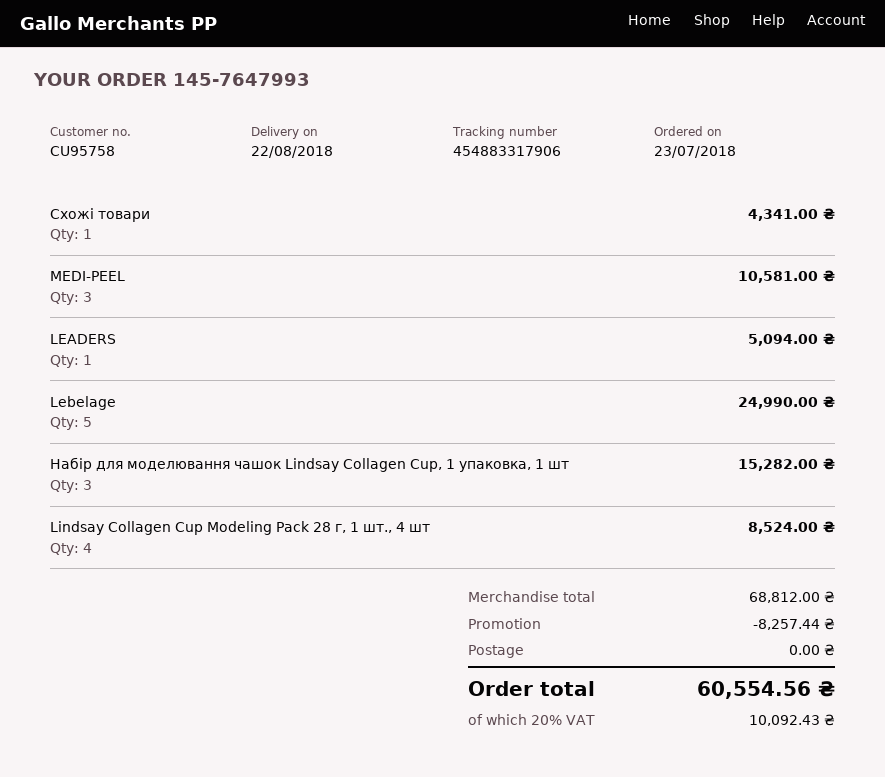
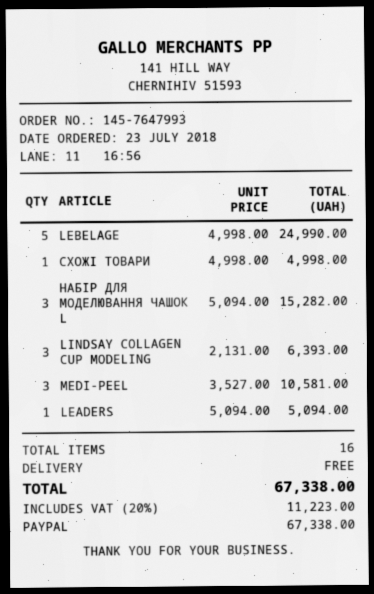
Схожі товари: 1 for 4341.00 -> 1 for 4998.00
Lindsay Collagen Cup Modeling Pack 28 г, 1 шт., 4 шт: 4 for 8524.00 -> 3 for 6393.00
discount: 8257.44 -> none
tax: 20% = 10092.43 -> 20% = 11223.00
total: 60554.56 -> 67338.00

